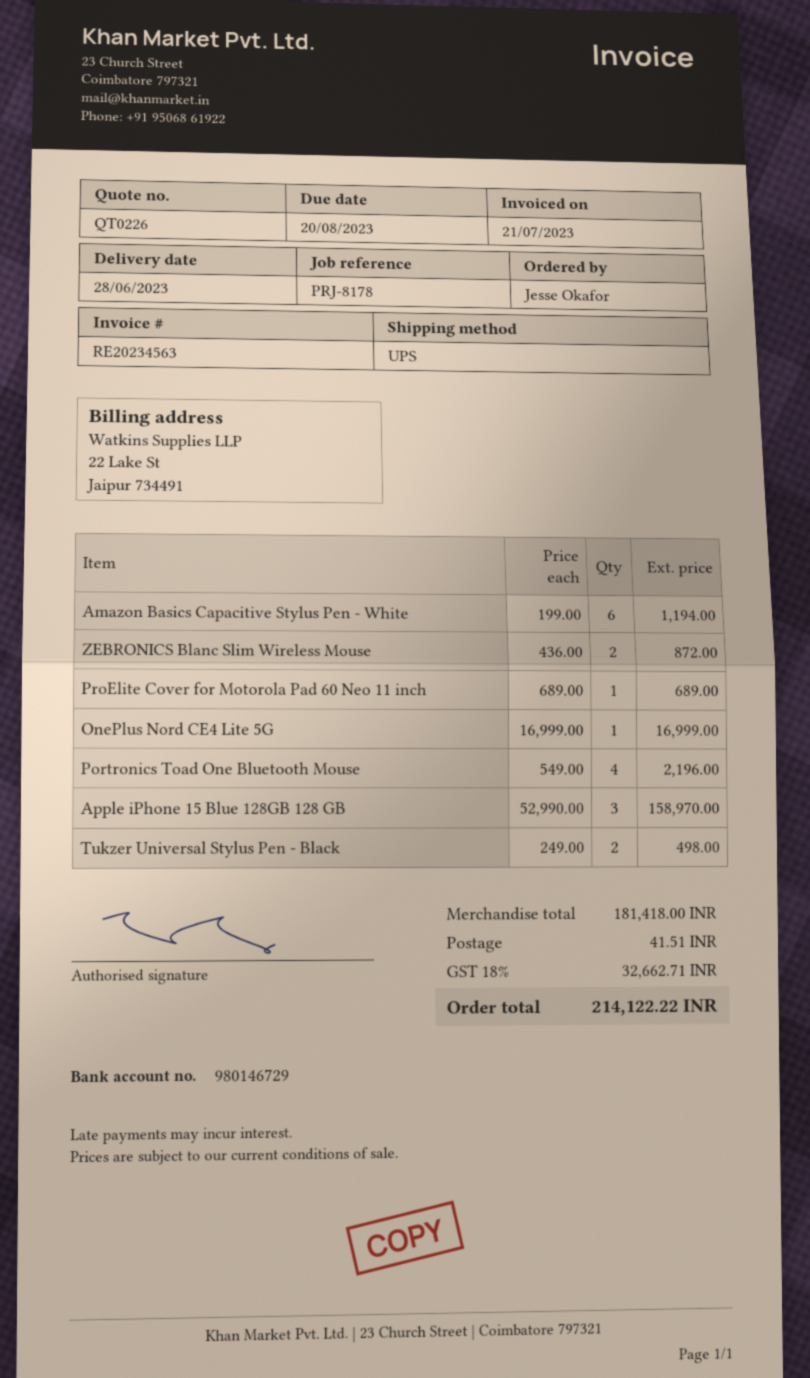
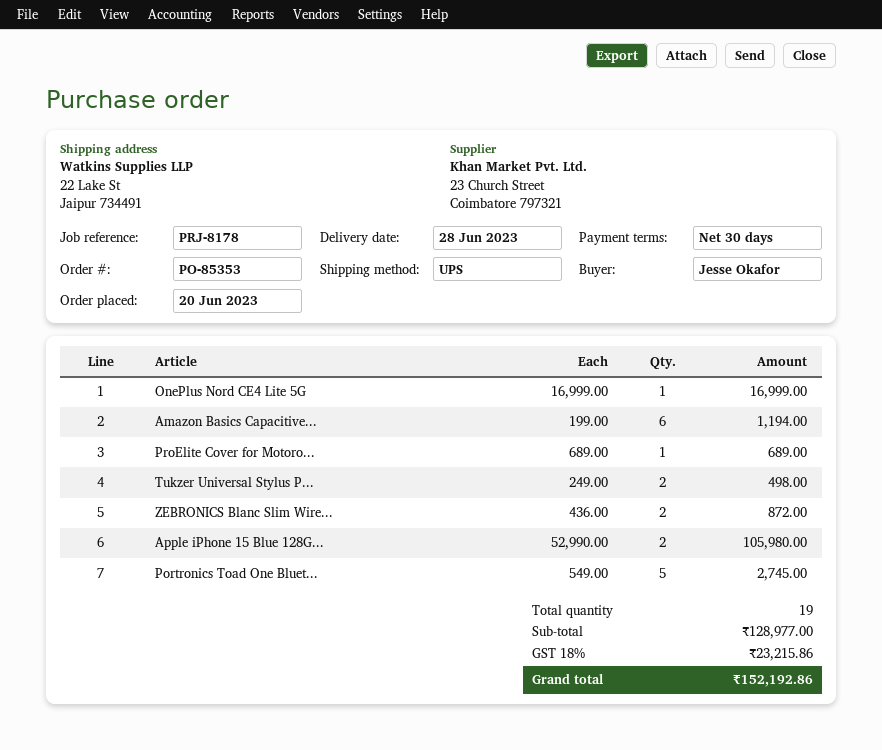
Portronics Toad One Bluetooth Mouse: 4 x 549.00 = 2196.00 -> 5 x 549.00 = 2745.00
Apple iPhone 15 Blue 128GB 128 GB: 3 x 52990.00 = 158970.00 -> 2 x 52990.00 = 105980.00
subtotal: 181418.00 -> 128977.00
shipping: 41.51 -> none
tax: 18% = 32662.71 -> 18% = 23215.86
total: 214122.22 -> 152192.86

